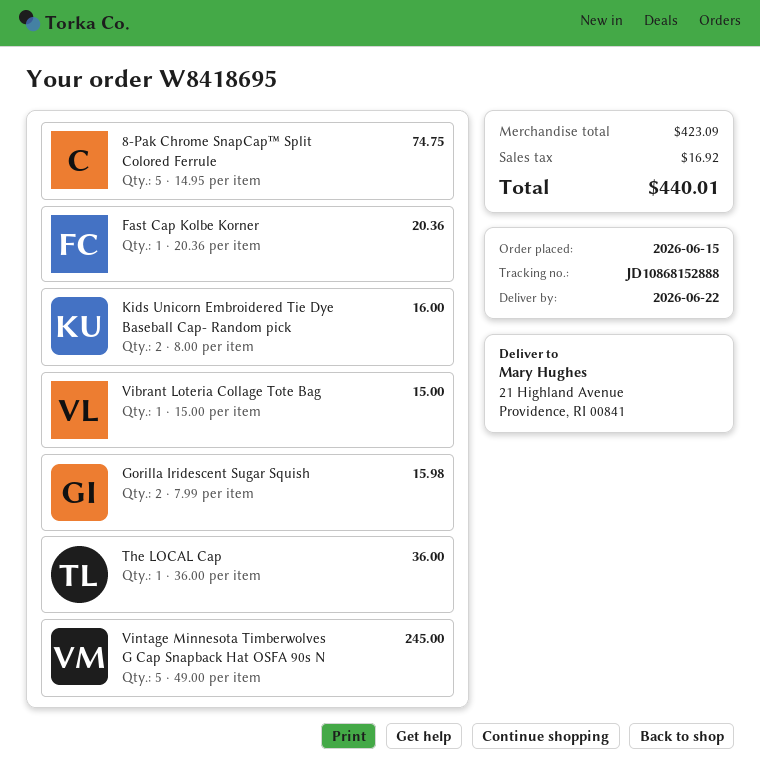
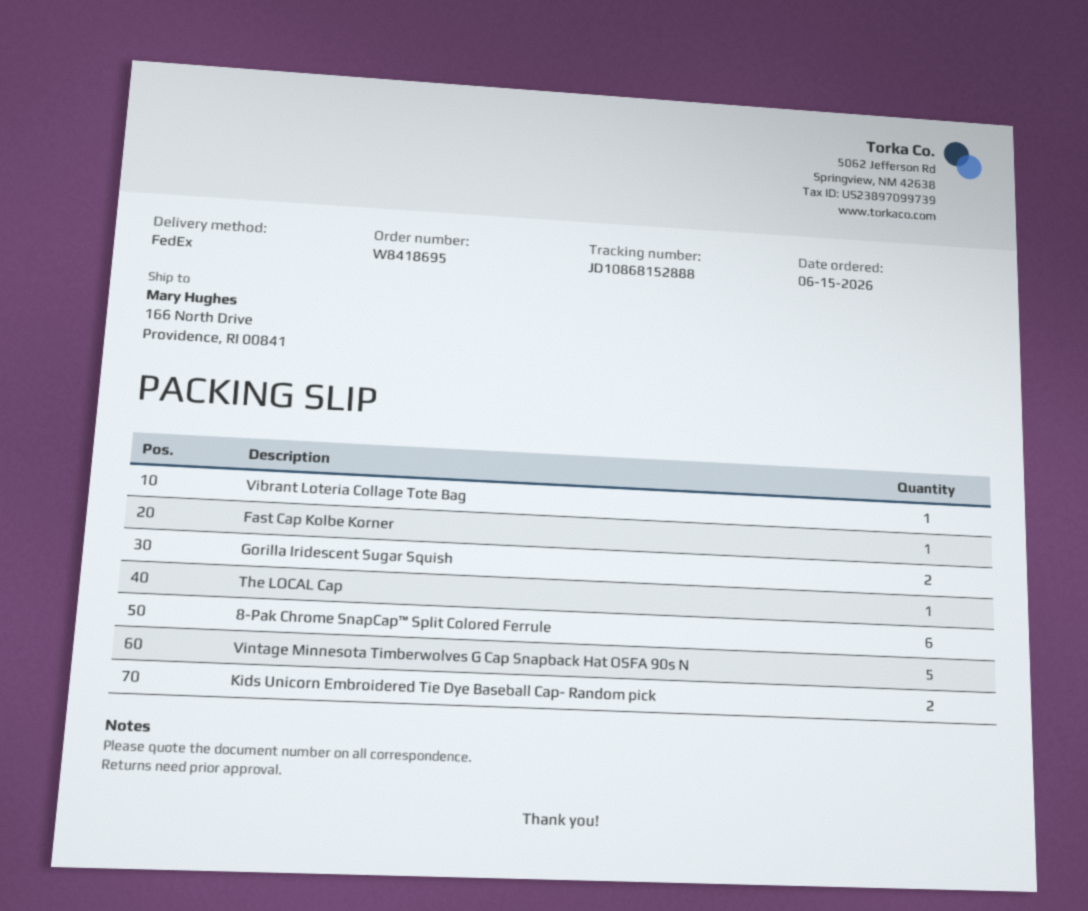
ship to: 21 Highland Avenue, Providence, RI 00841 -> 166 North Drive, Providence, RI 00841
8-Pak Chrome SnapCap™ Split Colored Ferrule: 5 -> 6

